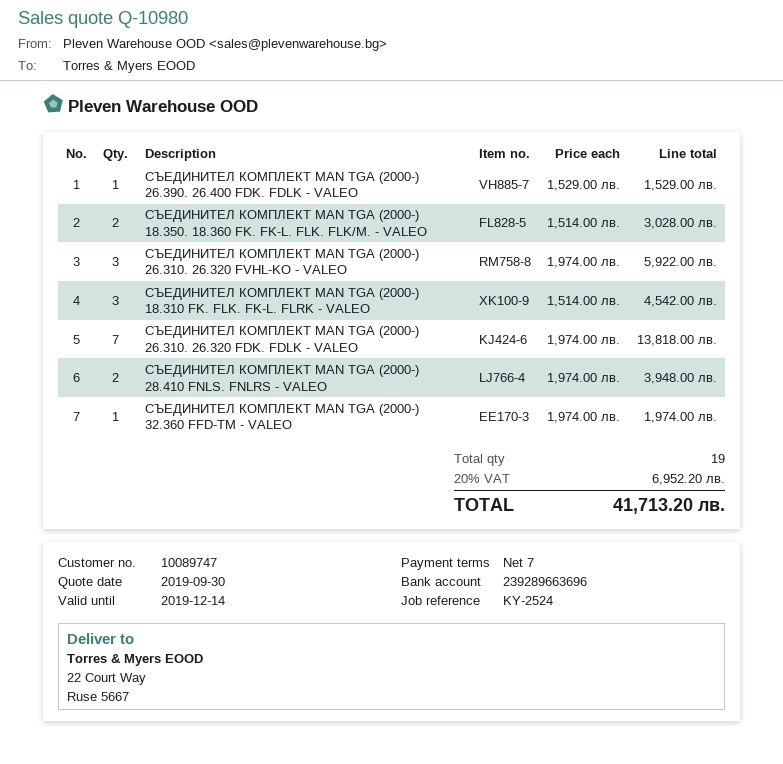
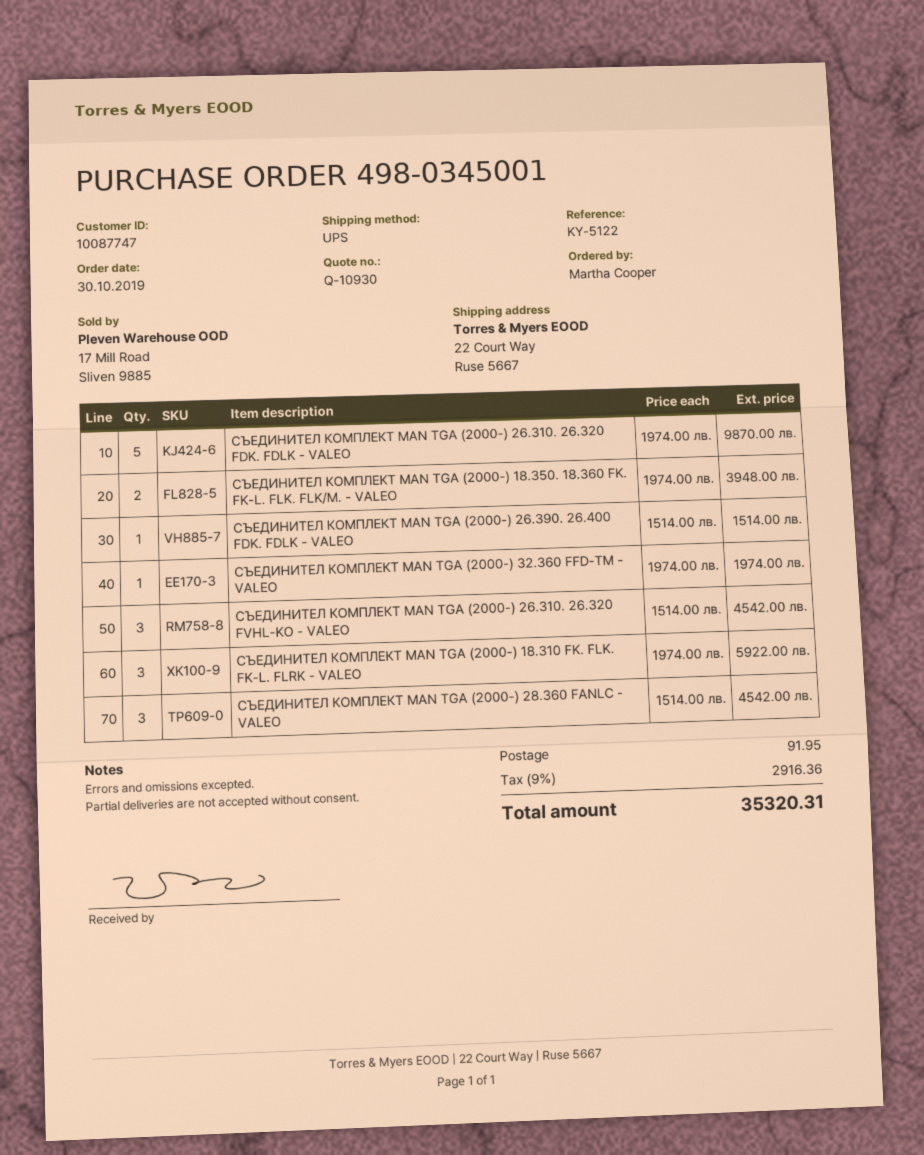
quote number: Q-10980 -> Q-10930
customer number: 10089747 -> 10087747
reference: KY-2524 -> KY-5122
СЪЕДИНИТЕЛ КОМПЛЕКТ MAN TGA (2000-) 26.390. 26.400 FDK. FDLK - VALEO: 1 x 1529.00 = 1529.00 -> 1 x 1514.00 = 1514.00
СЪЕДИНИТЕЛ КОМПЛЕКТ MAN TGA (2000-) 18.350. 18.360 FK. FK-L. FLK. FLK/M. - VALEO: 2 x 1514.00 = 3028.00 -> 2 x 1974.00 = 3948.00
СЪЕДИНИТЕЛ КОМПЛЕКТ MAN TGA (2000-) 26.310. 26.320 FVHL-KO - VALEO: 3 x 1974.00 = 5922.00 -> 3 x 1514.00 = 4542.00
СЪЕДИНИТЕЛ КОМПЛЕКТ MAN TGA (2000-) 18.310 FK. FLK. FK-L. FLRK - VALEO: 3 x 1514.00 = 4542.00 -> 3 x 1974.00 = 5922.00
СЪЕДИНИТЕЛ КОМПЛЕКТ MAN TGA (2000-) 26.310. 26.320 FDK. FDLK - VALEO: 7 x 1974.00 = 13818.00 -> 5 x 1974.00 = 9870.00
СЪЕДИНИТЕЛ КОМПЛЕКТ MAN TGA (2000-) 28.410 FNLS. FNLRS - VALEO: 2 x 1974.00 = 3948.00 -> none
СЪЕДИНИТЕЛ КОМПЛЕКТ MAN TGA (2000-) 28.360 FANLC - VALEO: none -> 3 x 1514.00 = 4542.00
shipping: none -> 91.95
tax: 20% = 6952.20 -> 9% = 2916.36
total: 41713.20 -> 35320.31

